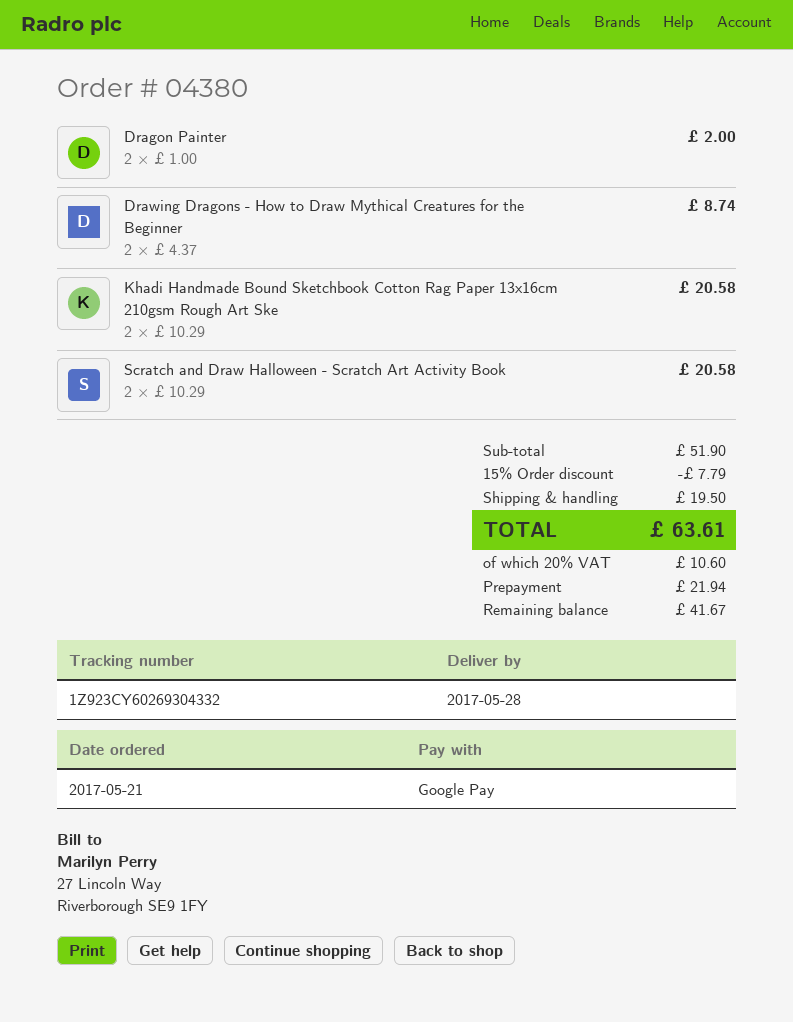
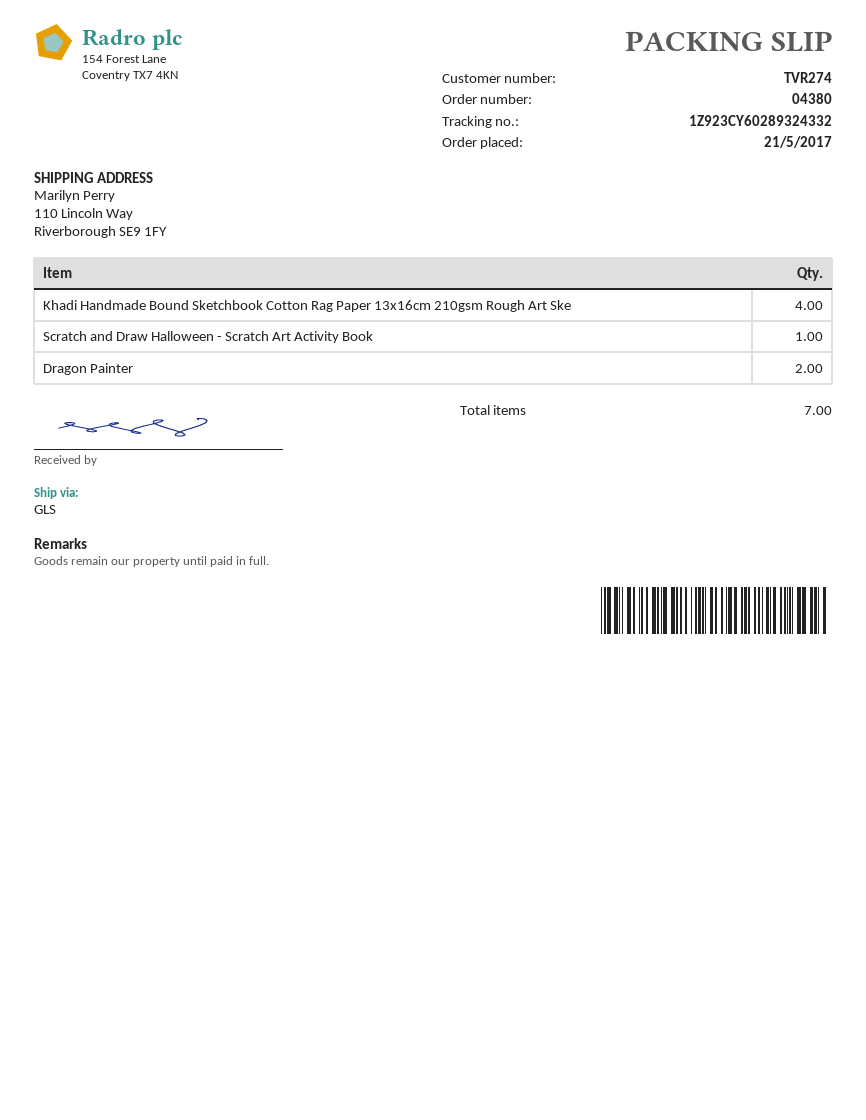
tracking number: 1Z923CY60269304332 -> 1Z923CY60289324332
Drawing Dragons - How to Draw Mythical Creatures for the Beginner: 2 -> none
Khadi Handmade Bound Sketchbook Cotton Rag Paper 13x16cm 210gsm Rough Art Ske: 2 -> 4
Scratch and Draw Halloween - Scratch Art Activity Book: 2 -> 1

